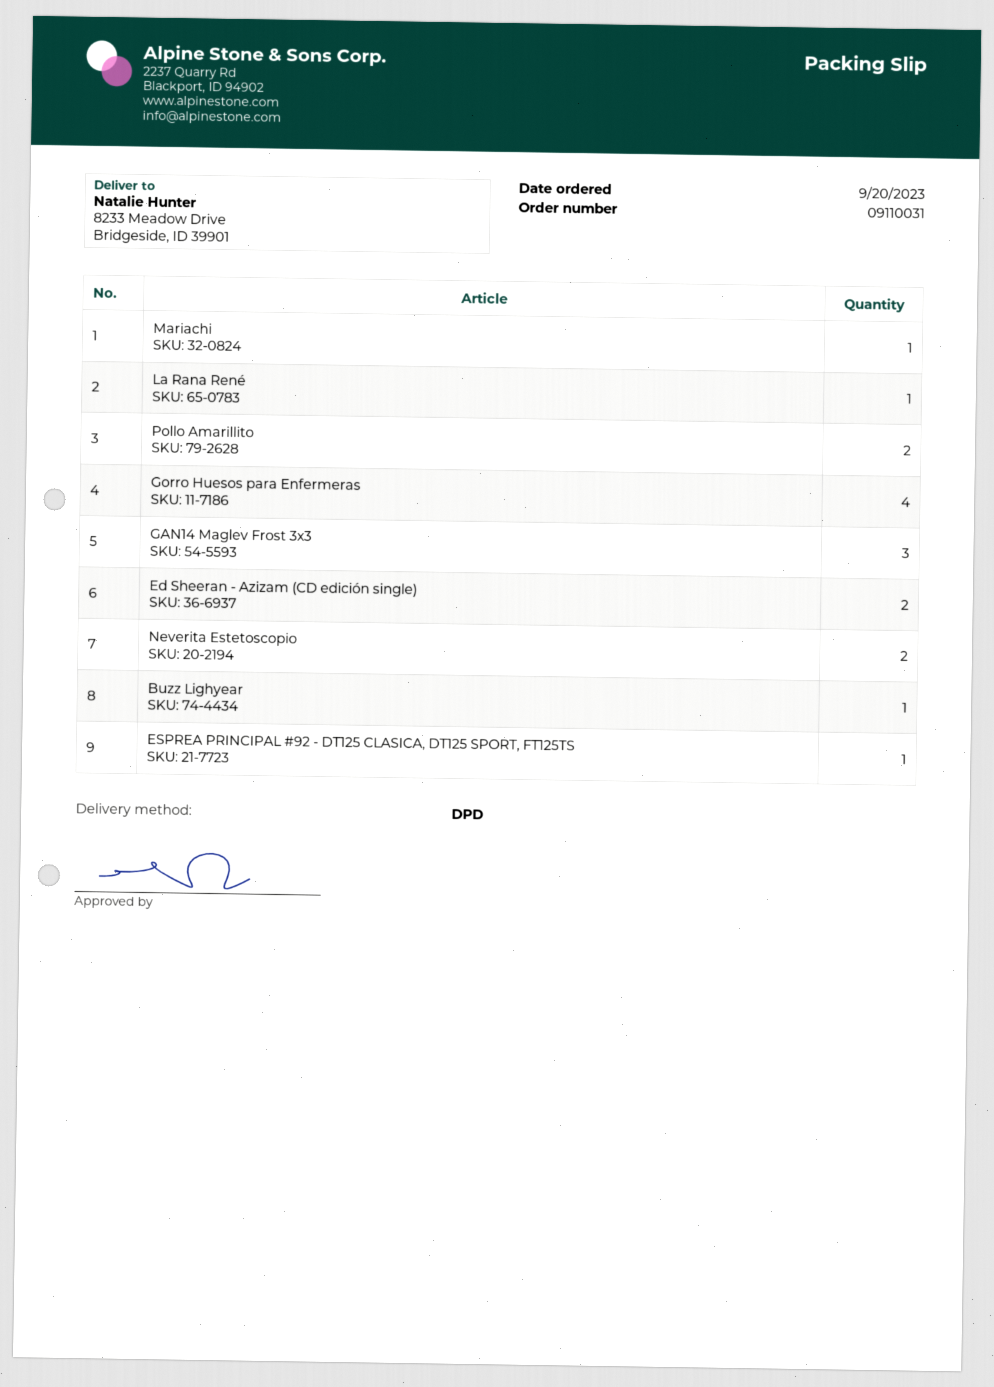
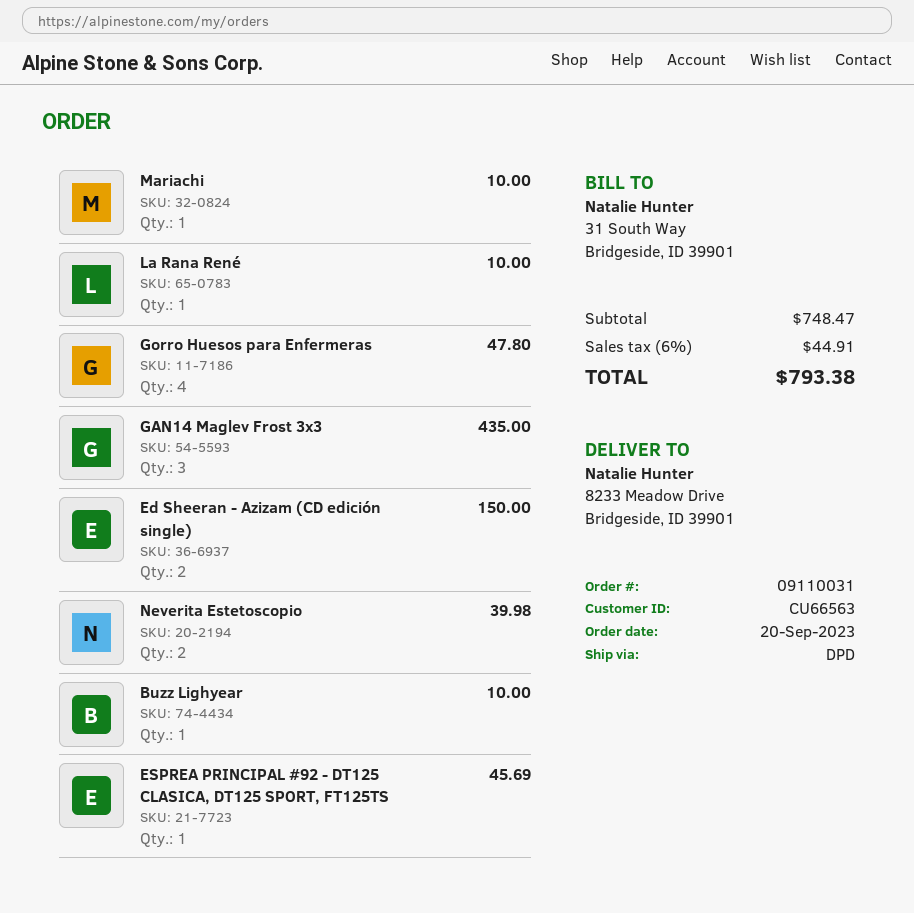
Pollo Amarillito: 2 -> none

